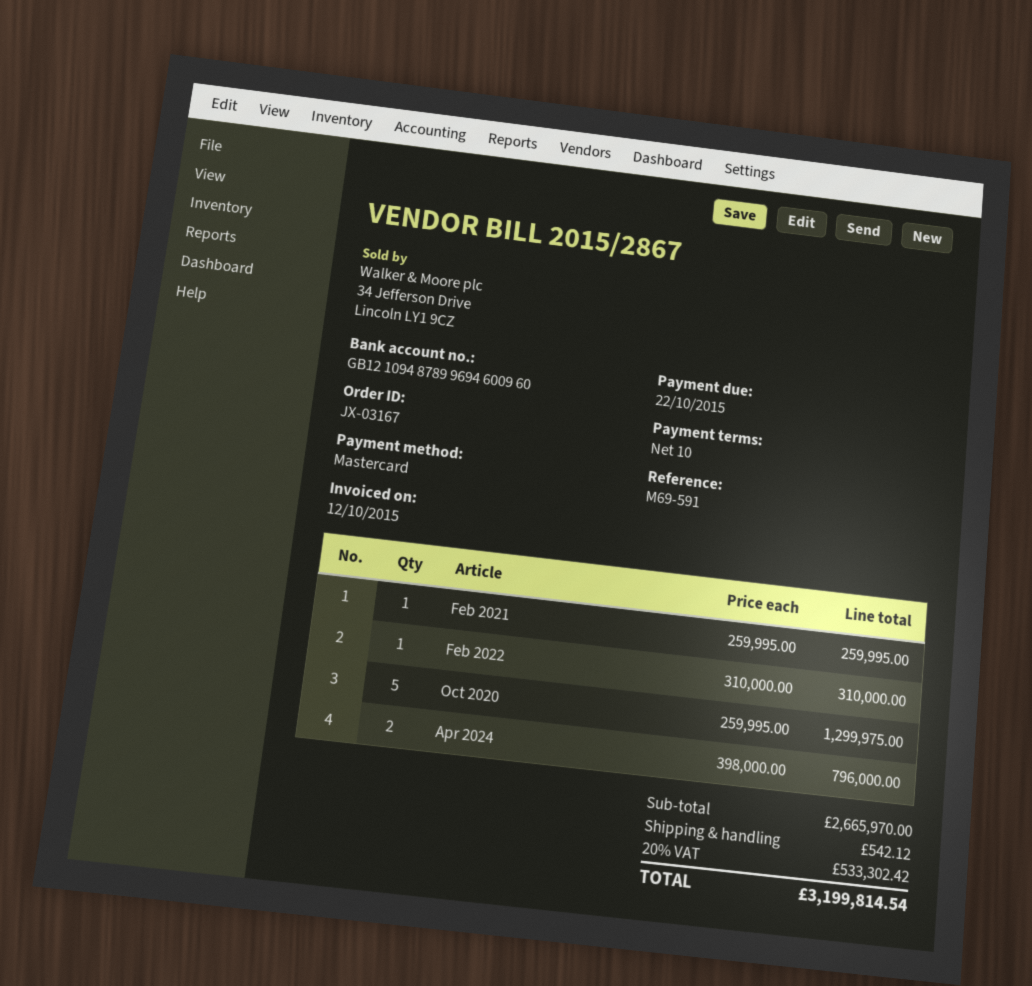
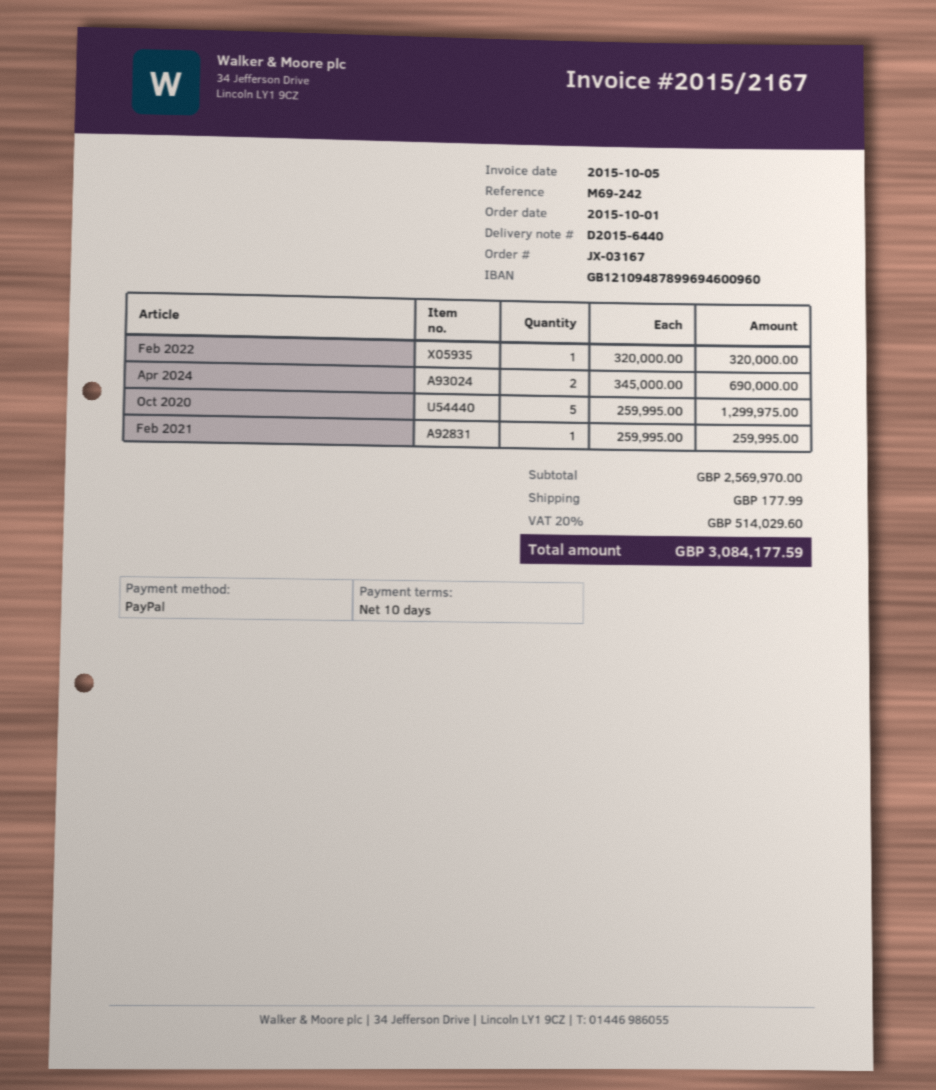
invoice number: 2015/2867 -> 2015/2167
invoice date: 2015-10-12 -> 2015-10-05
reference: M69-591 -> M69-242
payment method: Mastercard -> PayPal
Feb 2022: 1 x 310000.00 = 310000.00 -> 1 x 320000.00 = 320000.00
Apr 2024: 2 x 398000.00 = 796000.00 -> 2 x 345000.00 = 690000.00
subtotal: 2665970.00 -> 2569970.00
shipping: 542.12 -> 177.99
tax: 20% = 533302.42 -> 20% = 514029.60
total: 3199814.54 -> 3084177.59

